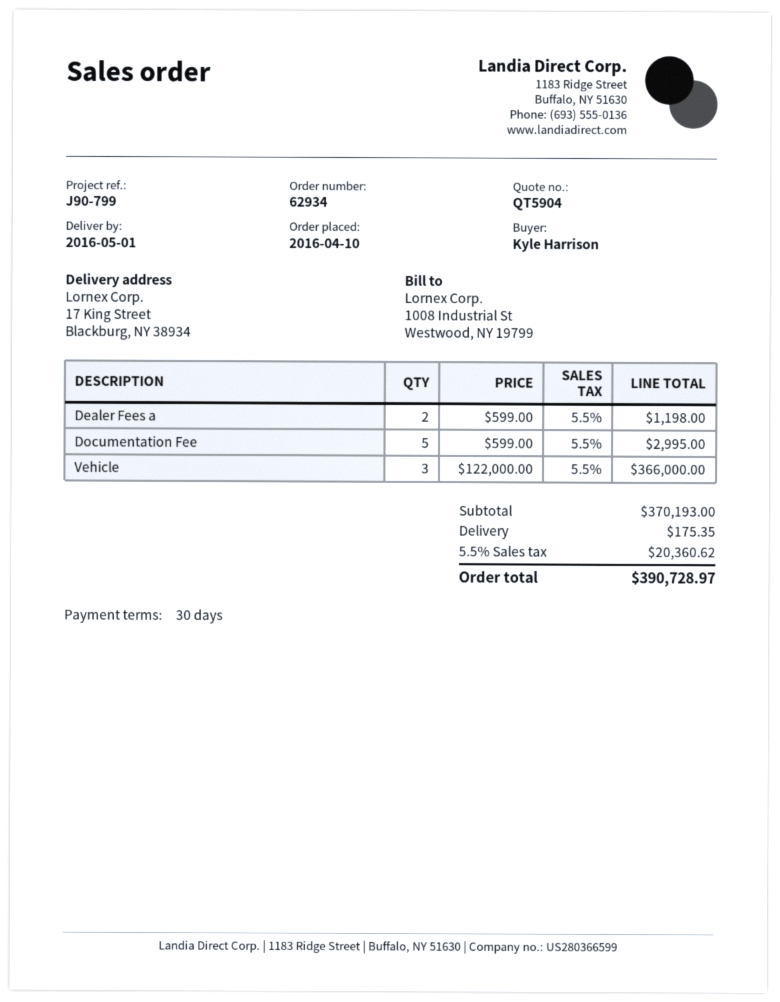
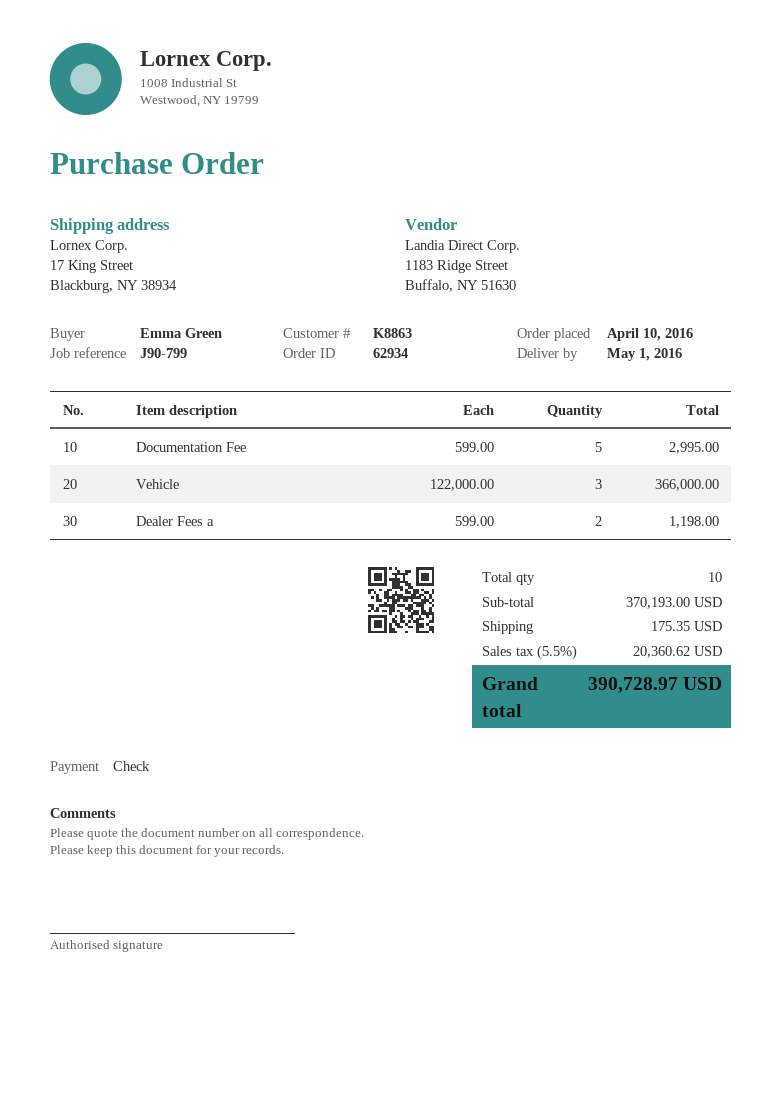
ordered by: Kyle Harrison -> Emma Green

